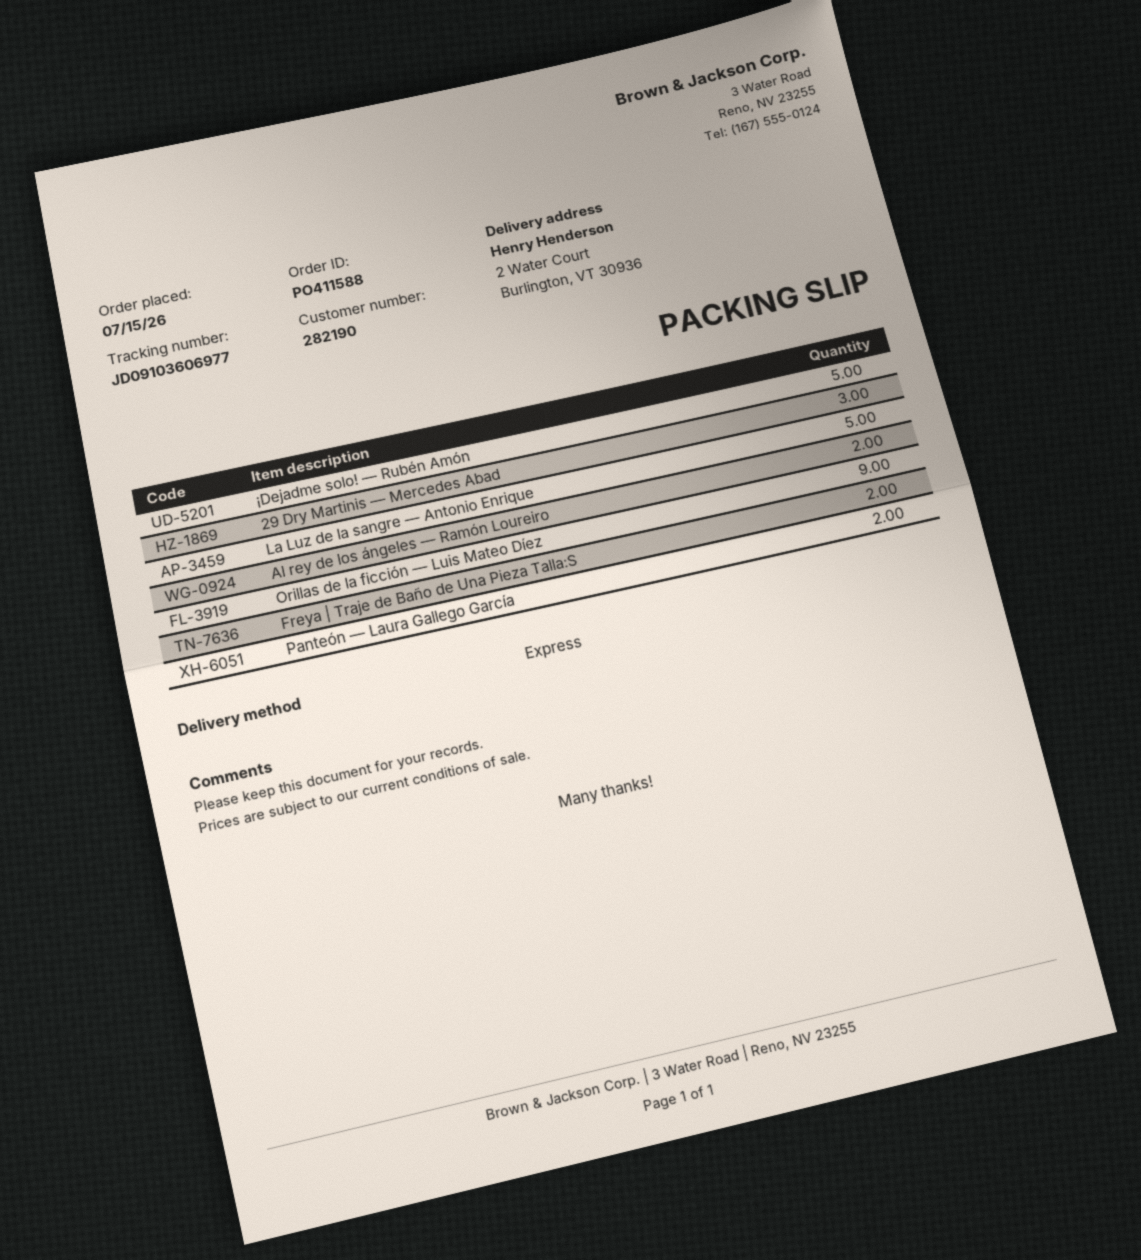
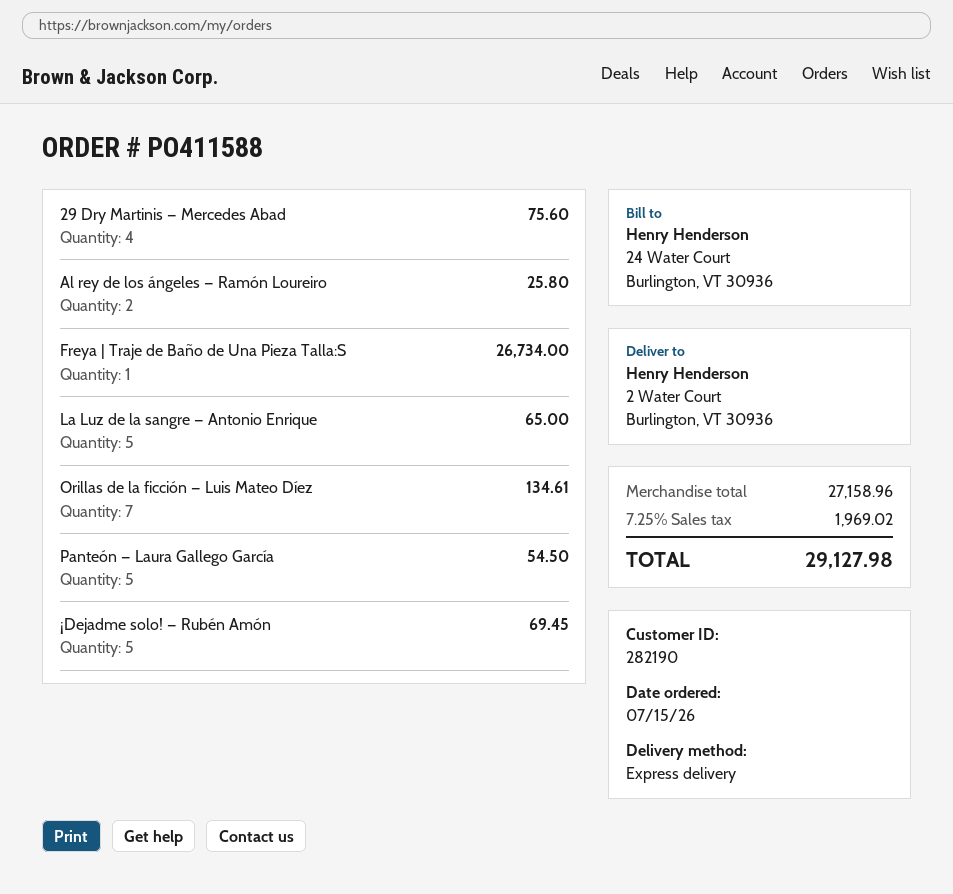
29 Dry Martinis — Mercedes Abad: 3 -> 4
Orillas de la ficción — Luis Mateo Díez: 9 -> 7
Freya | Traje de Baño de Una Pieza Talla:S: 2 -> 1
Panteón — Laura Gallego García: 2 -> 5

